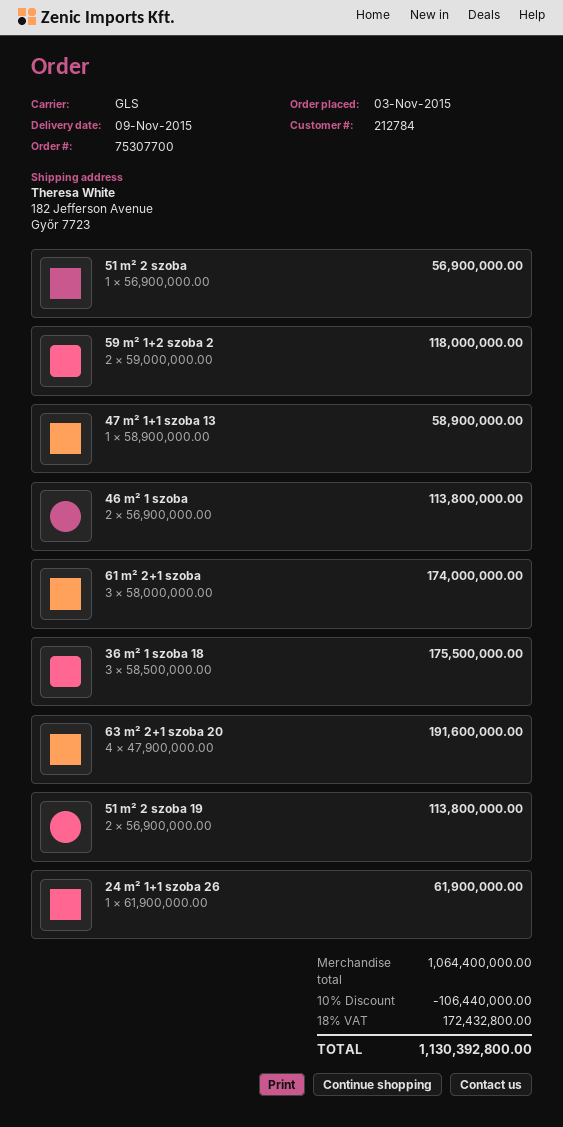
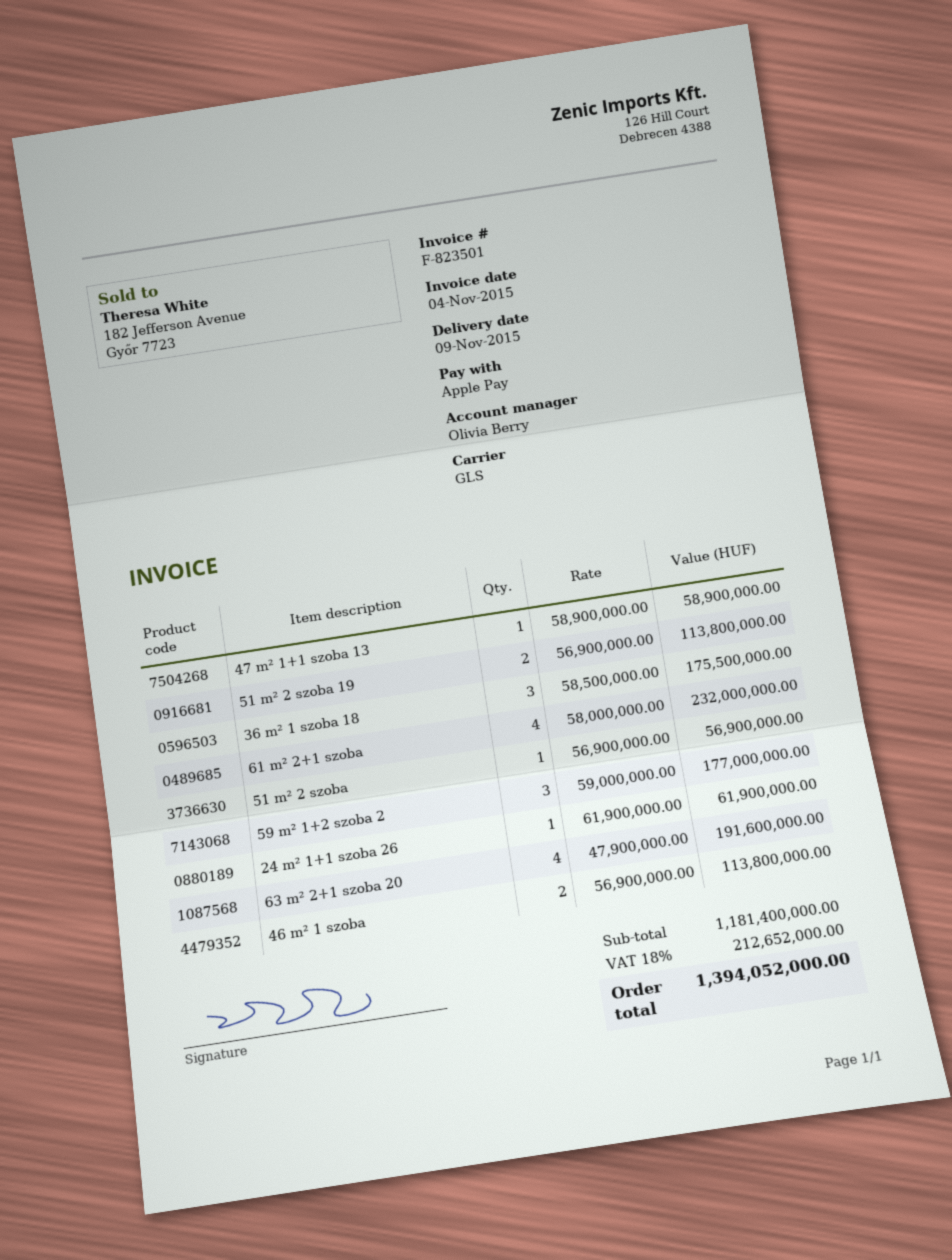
59 m² 1+2 szoba 2: 2 x 59000000.00 = 118000000.00 -> 3 x 59000000.00 = 177000000.00
61 m² 2+1 szoba: 3 x 58000000.00 = 174000000.00 -> 4 x 58000000.00 = 232000000.00
subtotal: 1064400000.00 -> 1181400000.00
discount: 10% = 106440000.00 -> none
tax: 18% = 172432800.00 -> 18% = 212652000.00
total: 1130392800.00 -> 1394052000.00

